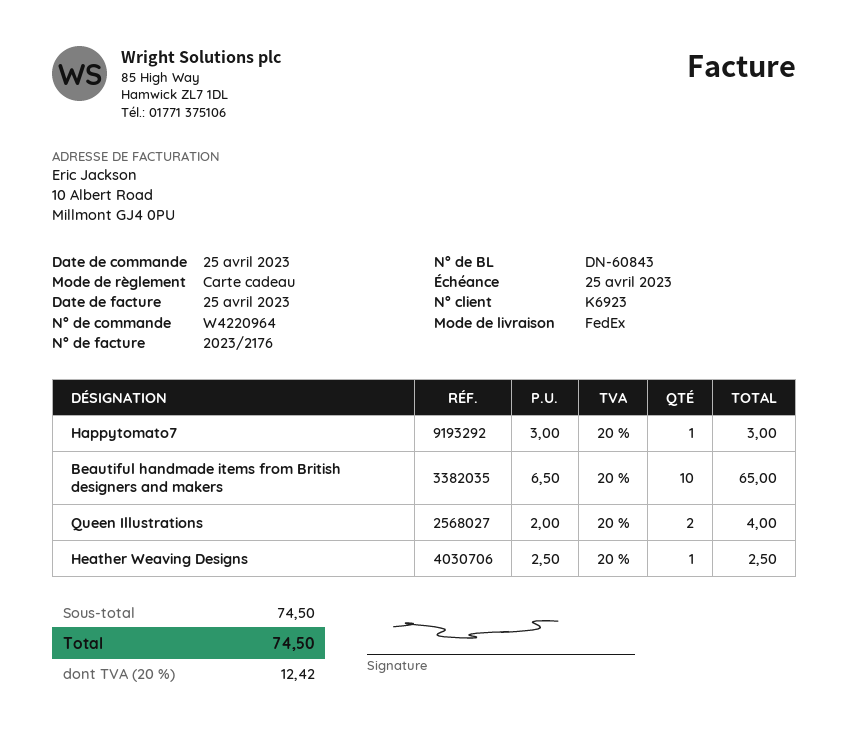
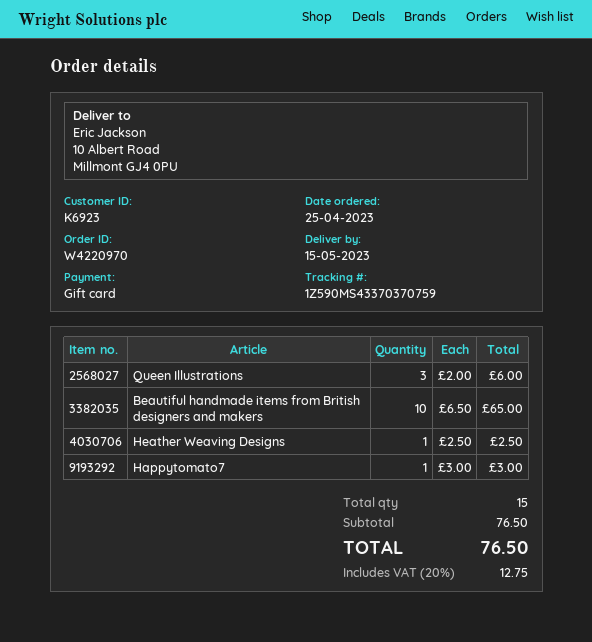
order number: W4220964 -> W4220970
Queen Illustrations: 2 x 2.00 = 4.00 -> 3 x 2.00 = 6.00
subtotal: 74.50 -> 76.50
tax: 20% = 12.42 -> 20% = 12.75
total: 74.50 -> 76.50

